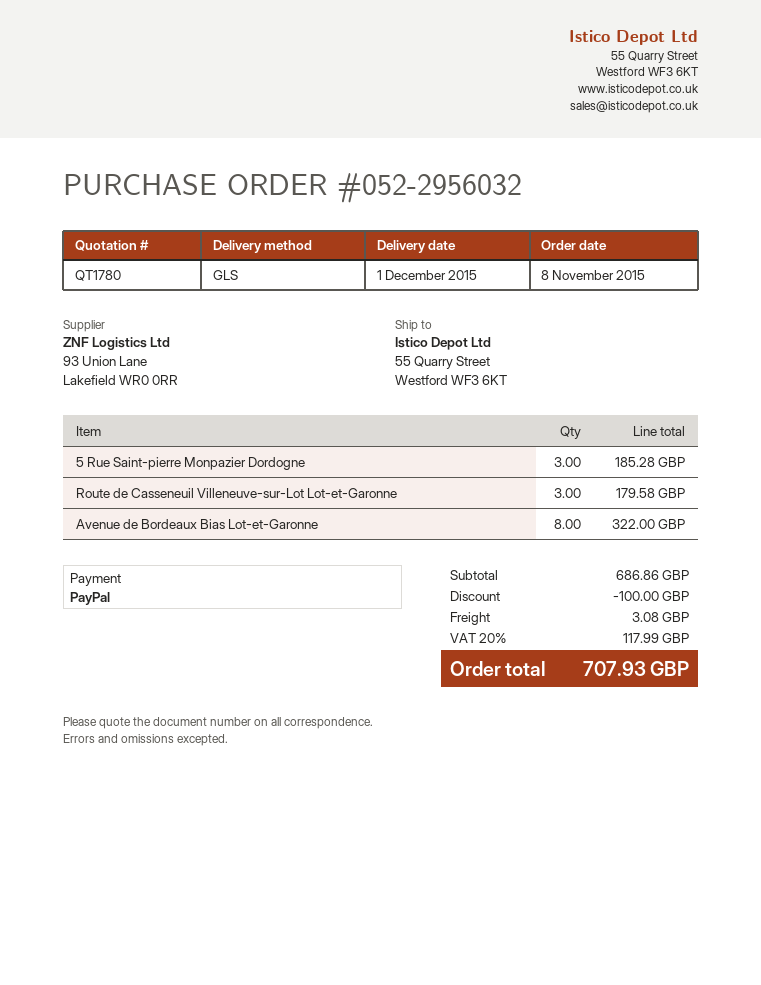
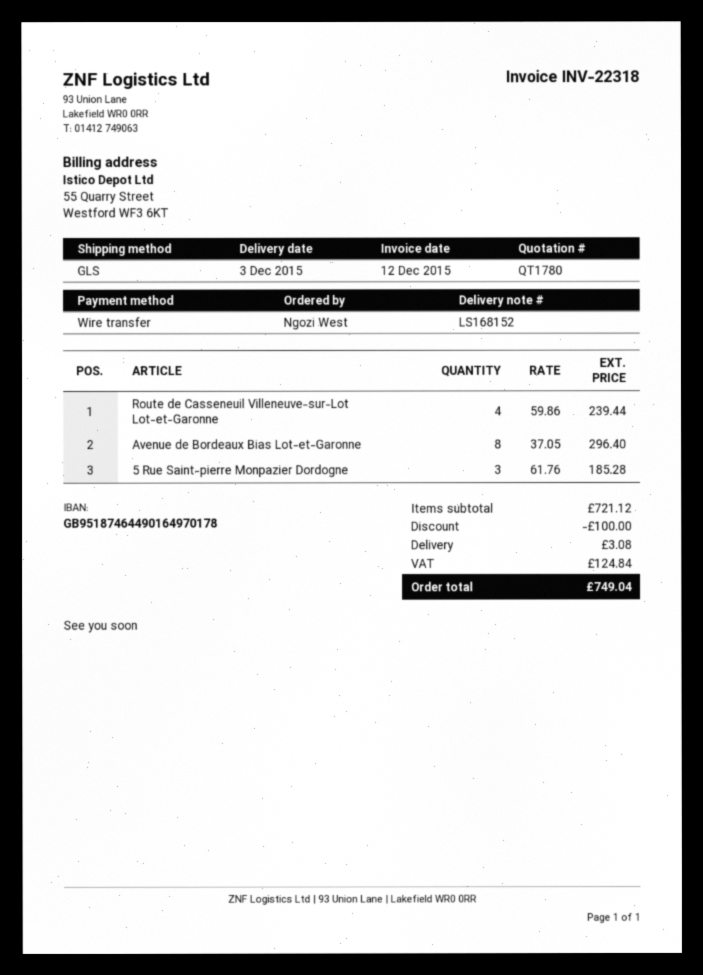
delivery date: 2015-12-01 -> 2015-12-03
payment method: PayPal -> bank transfer
Route de Casseneuil Villeneuve-sur-Lot Lot-et-Garonne: 3 for 179.58 -> 4 for 239.44
Avenue de Bordeaux Bias Lot-et-Garonne: 8 for 322.00 -> 8 for 296.40
subtotal: 686.86 -> 721.12
tax: 117.99 -> 124.84
total: 707.93 -> 749.04

